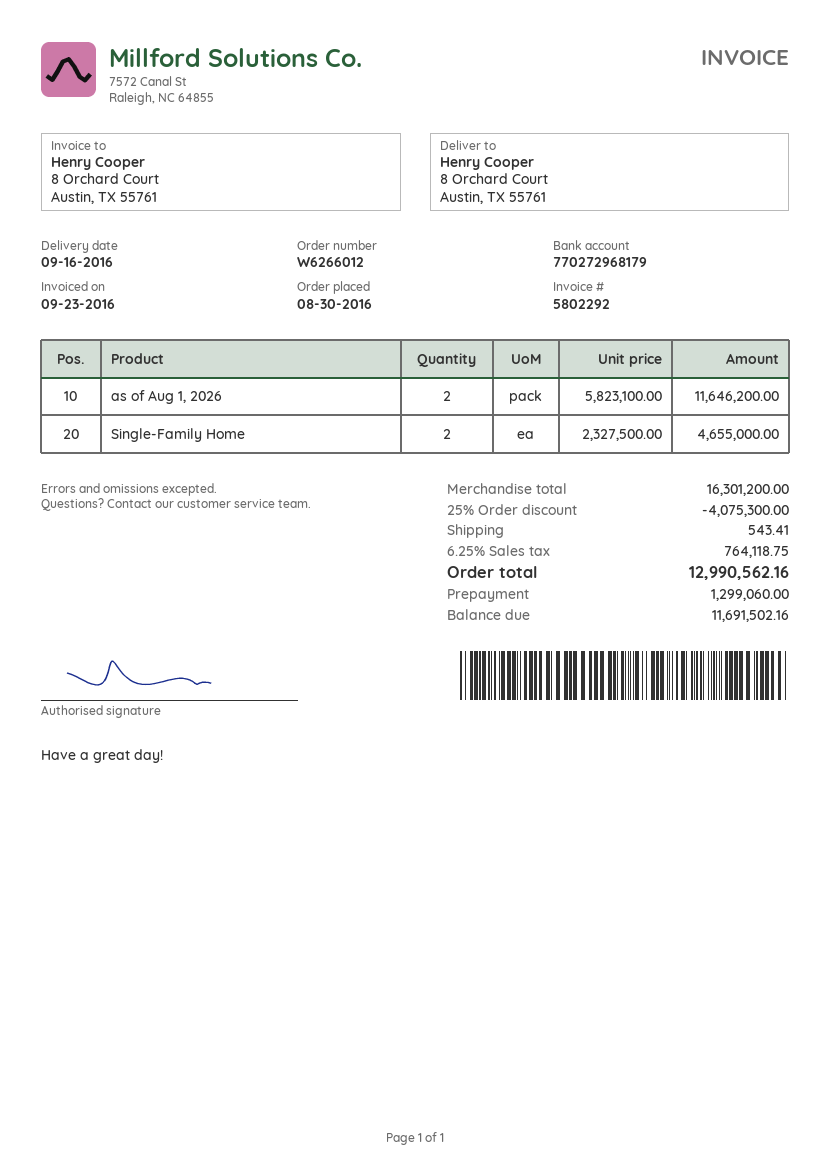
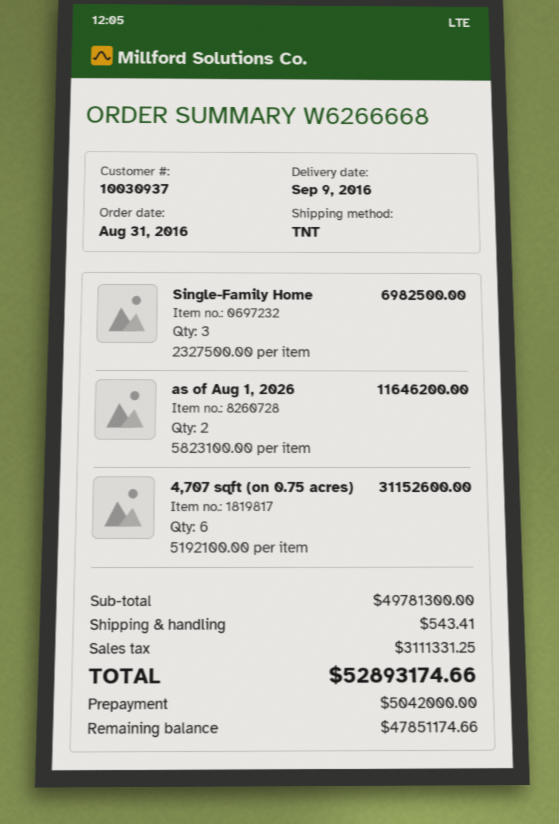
order number: W6266012 -> W6266668
order date: 2016-08-30 -> 2016-08-31
delivery date: 2016-09-16 -> 2016-09-09
Single-Family Home: 2 x 2327500.00 = 4655000.00 -> 3 x 2327500.00 = 6982500.00
4,707 sqft (on 0.75 acres): none -> 6 x 5192100.00 = 31152600.00
subtotal: 16301200.00 -> 49781300.00
discount: 25% = 4075300.00 -> none
tax: 764118.75 -> 3111331.25
total: 12990562.16 -> 52893174.66
deposit: 1299060.00 -> 5042000.00
balance: 11691502.16 -> 47851174.66

